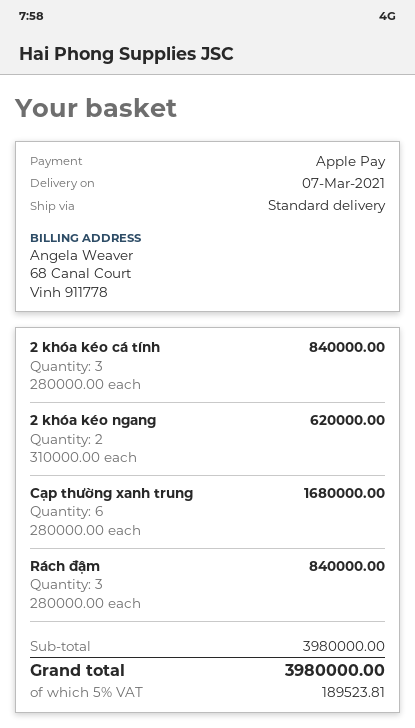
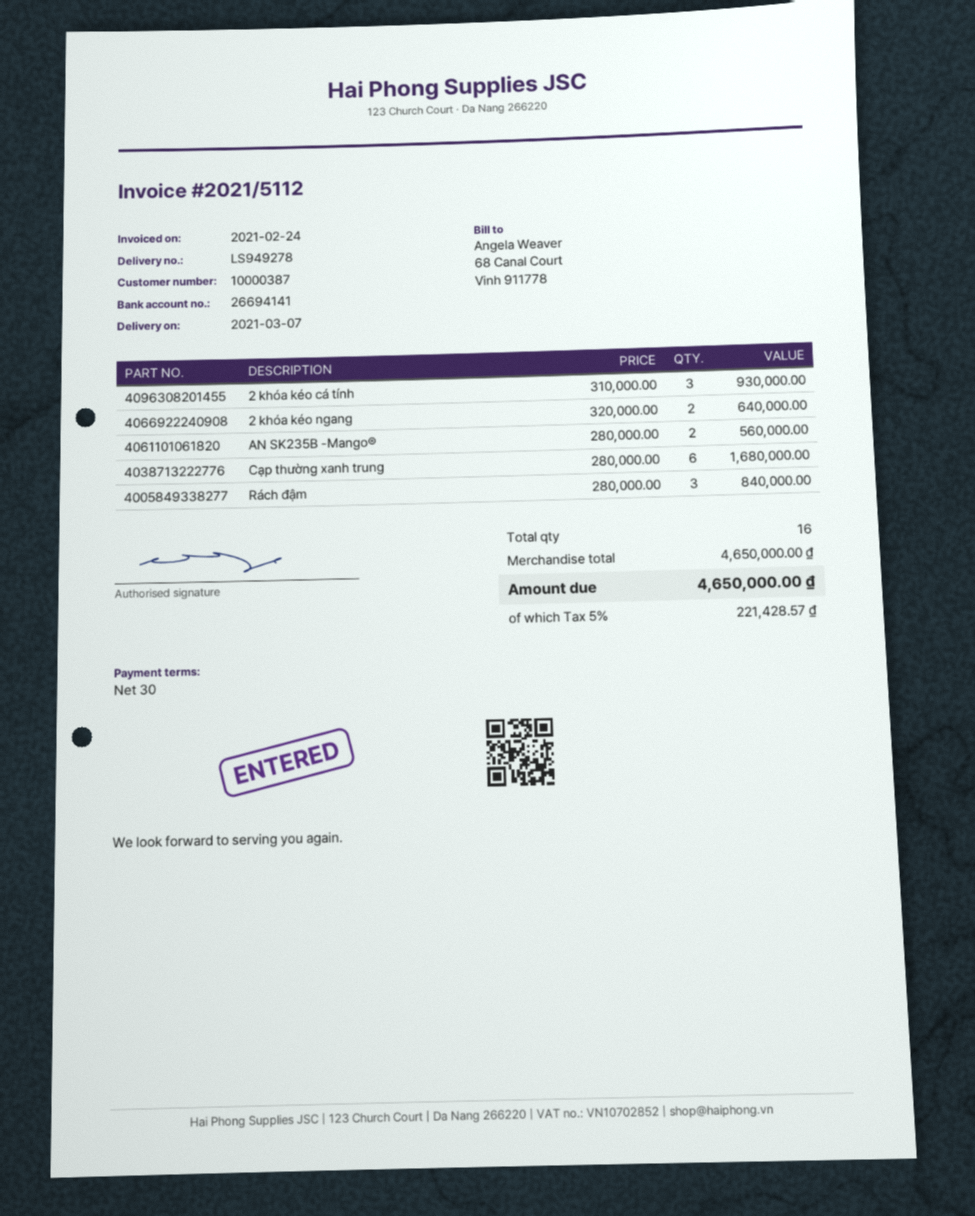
2 khóa kéo cá tính: 3 x 280000.00 = 840000.00 -> 3 x 310000.00 = 930000.00
2 khóa kéo ngang: 2 x 310000.00 = 620000.00 -> 2 x 320000.00 = 640000.00
AN SK235B -Mango®: none -> 2 x 280000.00 = 560000.00
subtotal: 3980000.00 -> 4650000.00
tax: 5% = 189523.81 -> 5% = 221428.57
total: 3980000.00 -> 4650000.00

